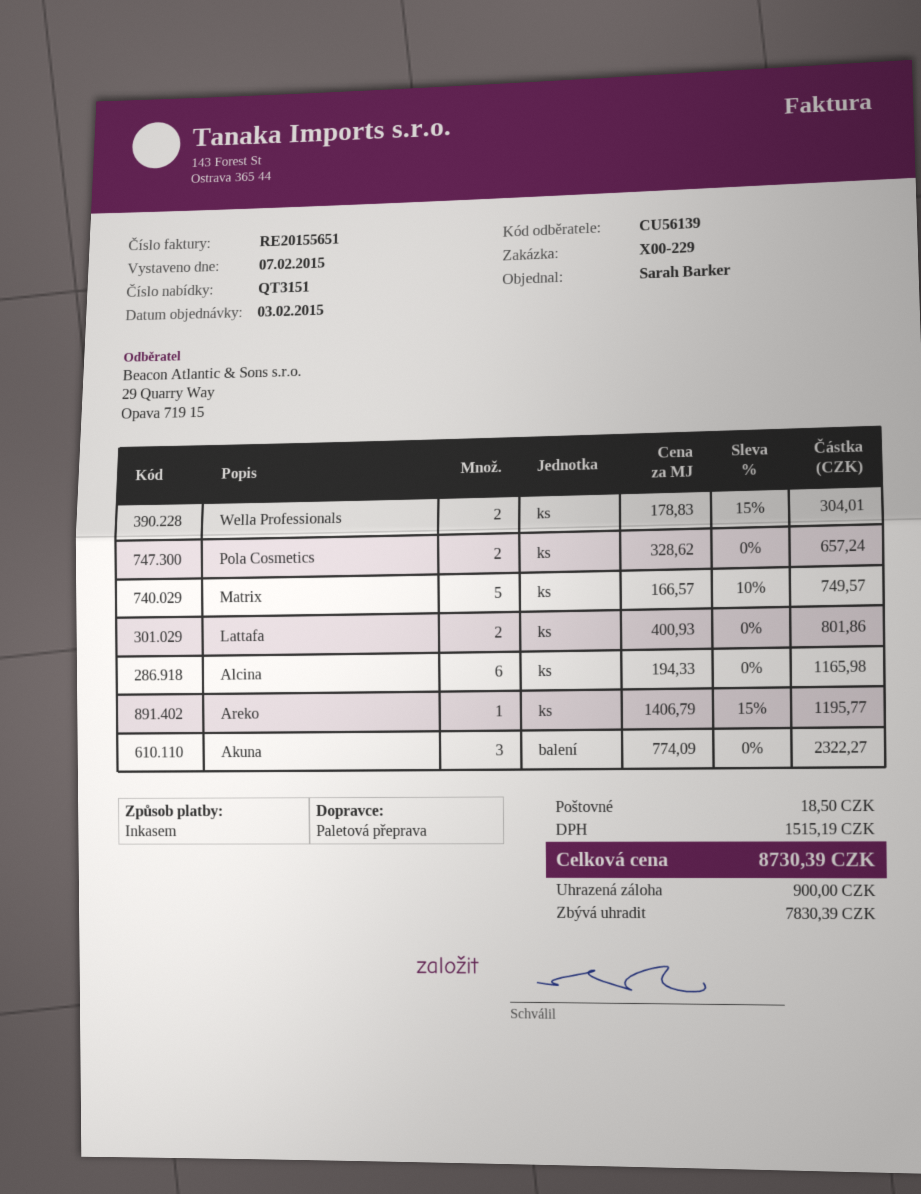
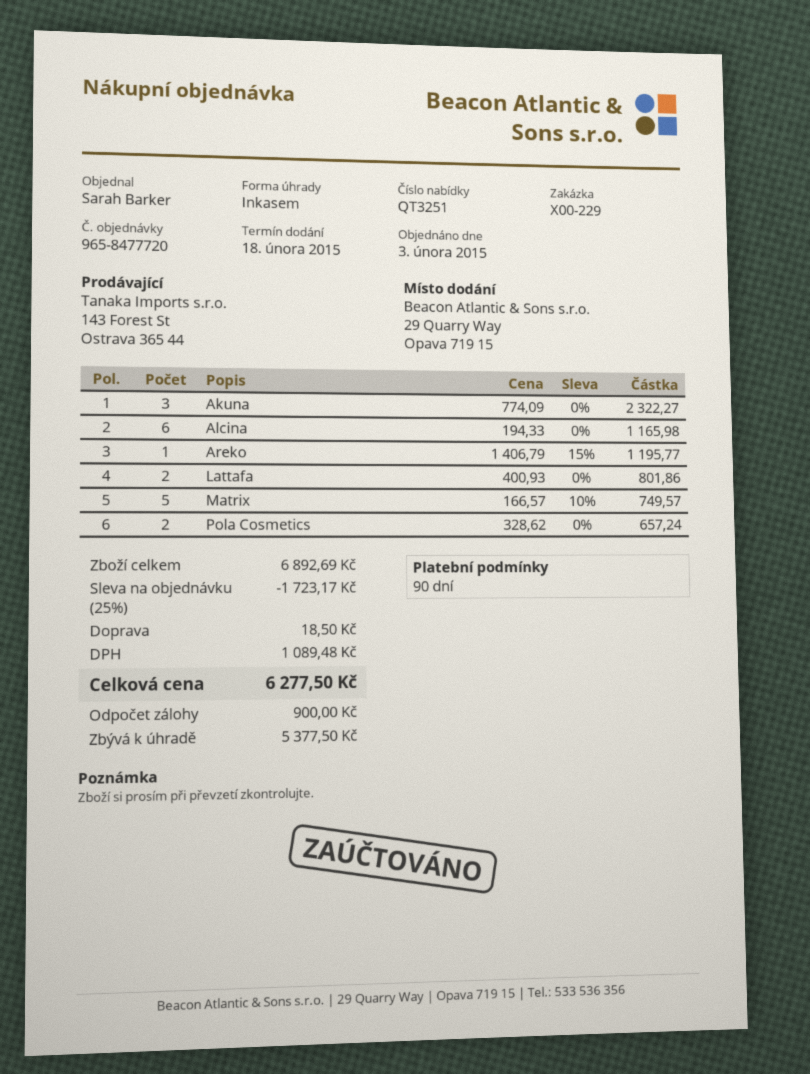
quote number: QT3151 -> QT3251
Wella Professionals: 2 x 178.83 - 15% = 304.01 -> none
discount: none -> 25% = 1723.17
tax: 1515.19 -> 1089.48
total: 8730.39 -> 6277.50
balance: 7830.39 -> 5377.50

